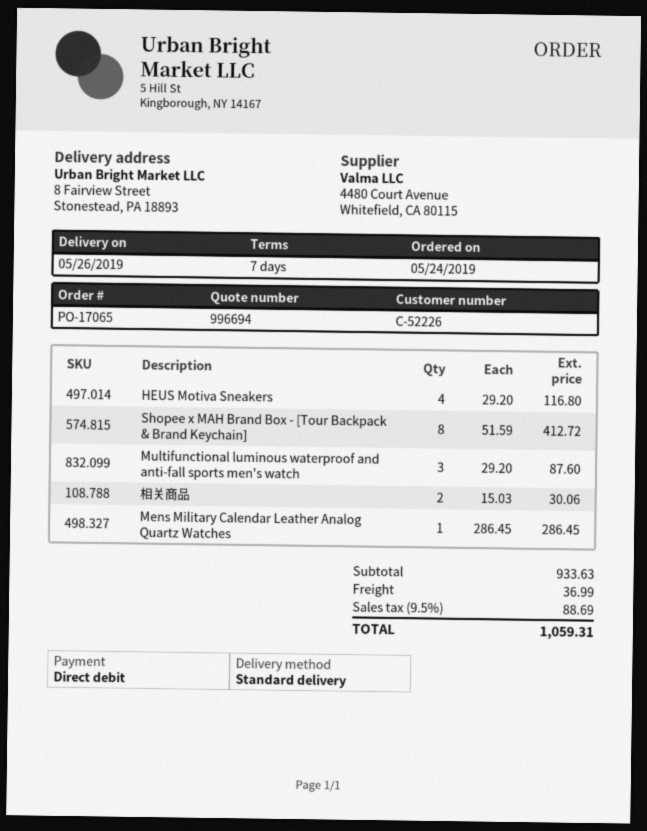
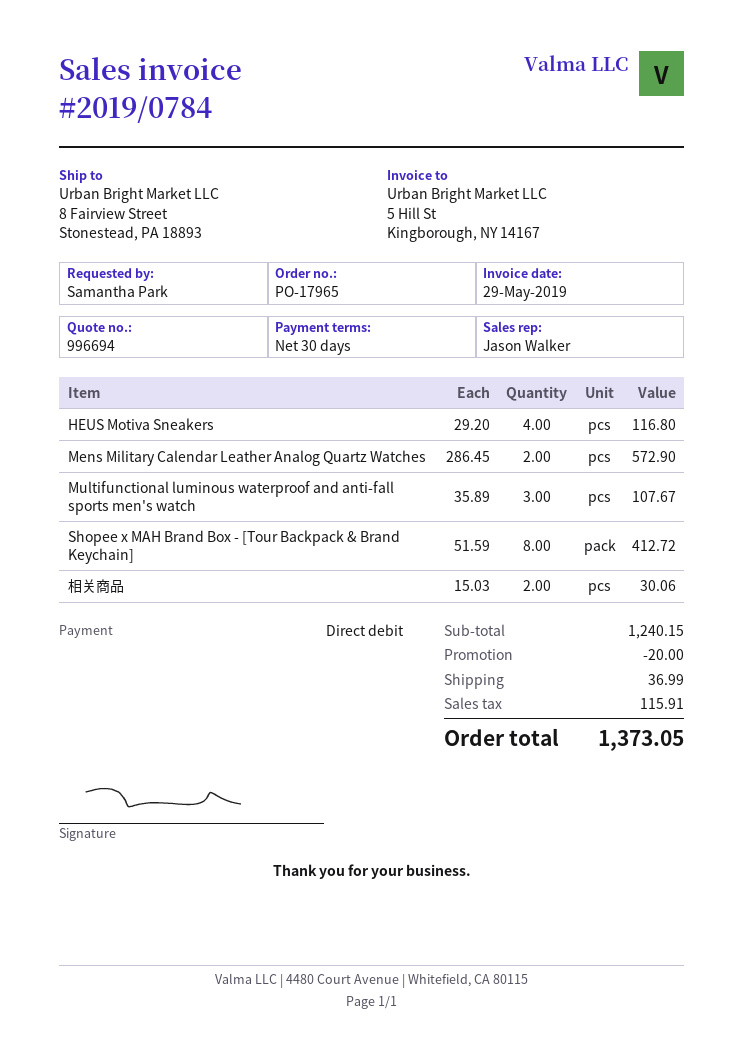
order number: PO-17065 -> PO-17965
payment terms: 7 days -> 30 days
Multifunctional luminous waterproof and anti-fall sports men's watch: 3 x 29.20 = 87.60 -> 3 x 35.89 = 107.67
Mens Military Calendar Leather Analog Quartz Watches: 1 x 286.45 = 286.45 -> 2 x 286.45 = 572.90
subtotal: 933.63 -> 1240.15
discount: none -> 20.00
tax: 88.69 -> 115.91
total: 1059.31 -> 1373.05

